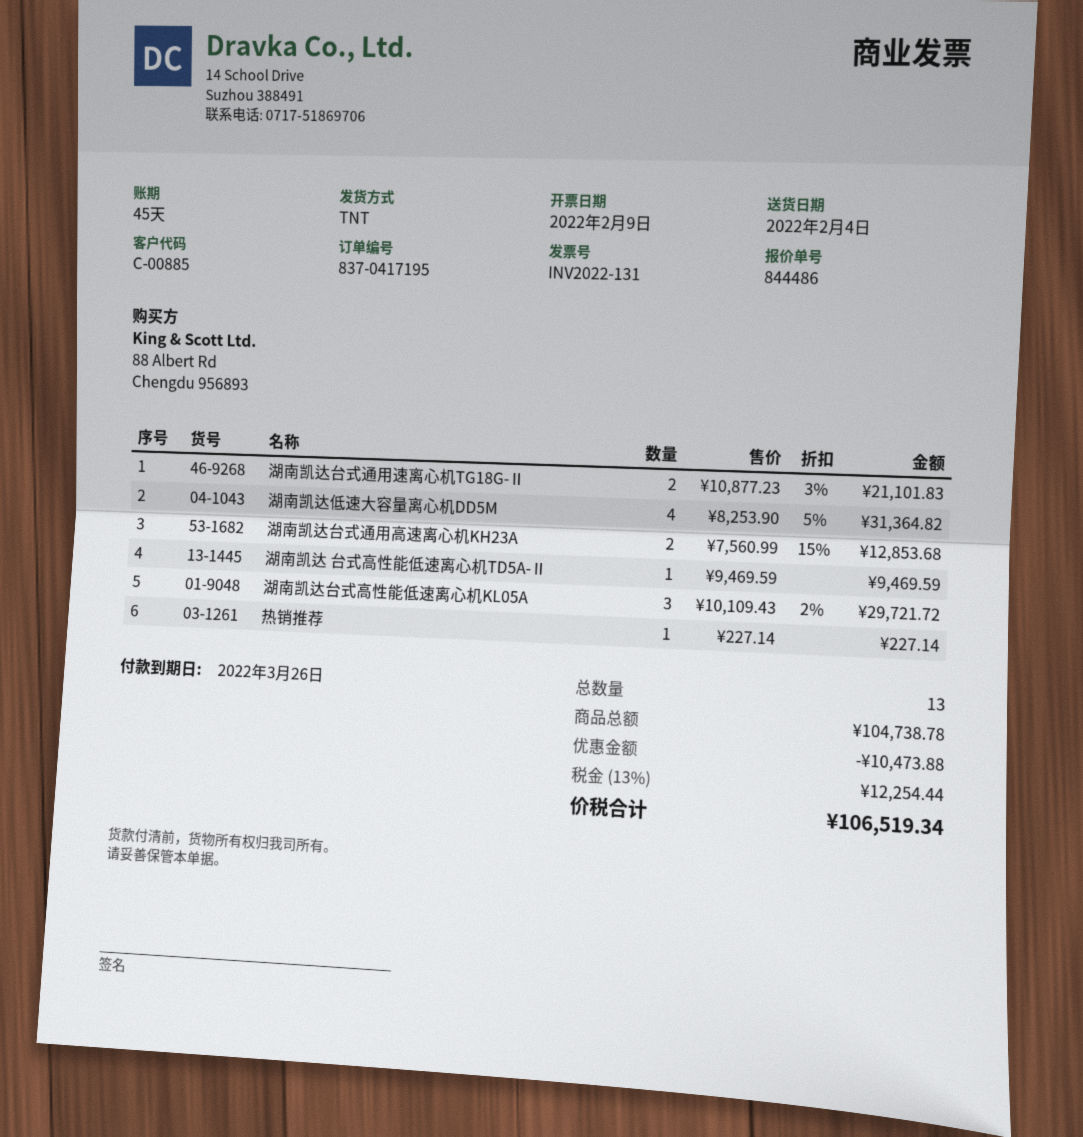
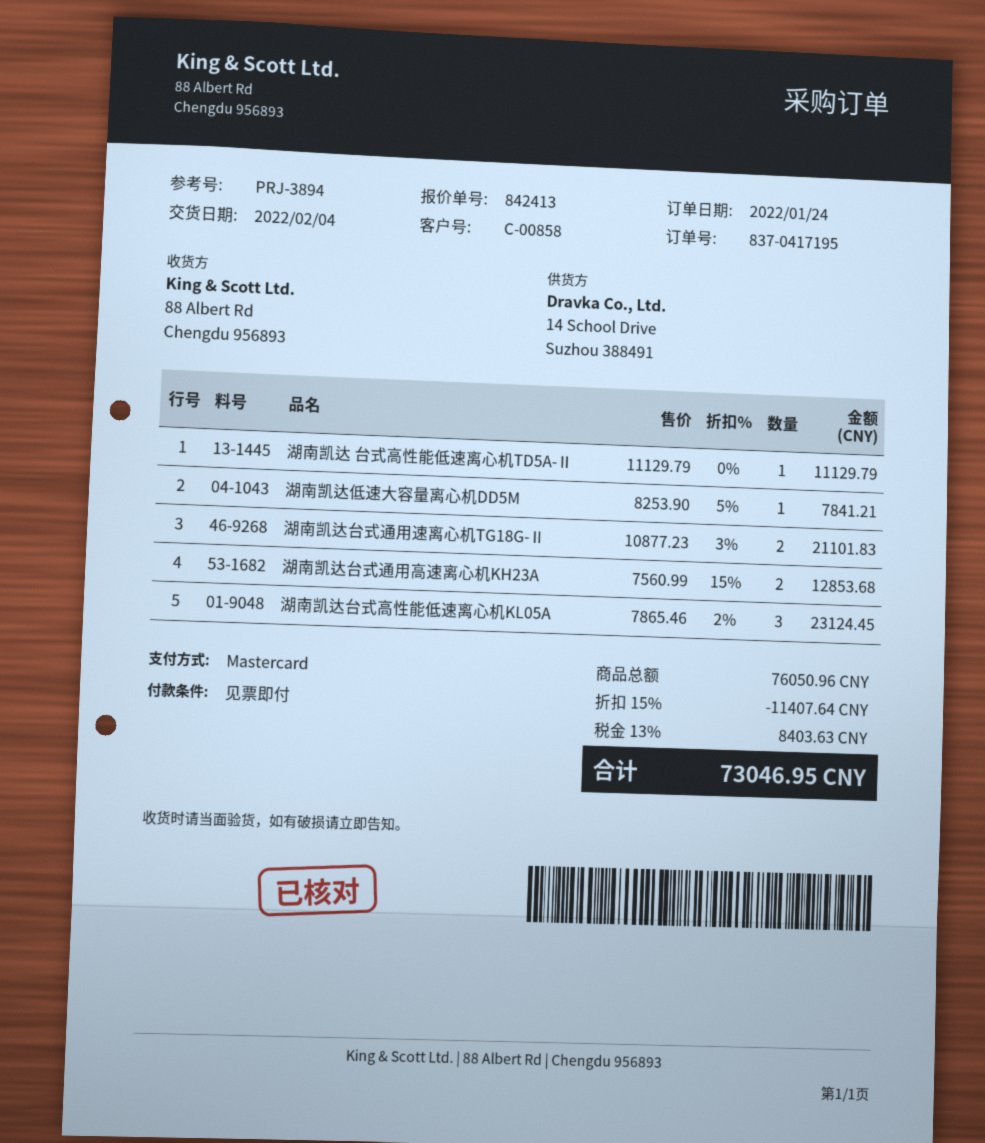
quote number: 844486 -> 842413
payment terms: 45 days -> on receipt
customer number: C-00885 -> C-00858
湖南凯达低速大容量离心机DD5M: 4 x 8253.90 - 5% = 31364.82 -> 1 x 8253.90 - 5% = 7841.21
湖南凯达 台式高性能低速离心机TD5A-Ⅱ: 1 x 9469.59 = 9469.59 -> 1 x 11129.79 = 11129.79
湖南凯达台式高性能低速离心机KL05A: 3 x 10109.43 - 2% = 29721.72 -> 3 x 7865.46 - 2% = 23124.45
热销推荐: 1 x 227.14 = 227.14 -> none
subtotal: 104738.78 -> 76050.96
discount: 10473.88 -> 11407.64
tax: 13% = 12254.44 -> 13% = 8403.63
total: 106519.34 -> 73046.95

